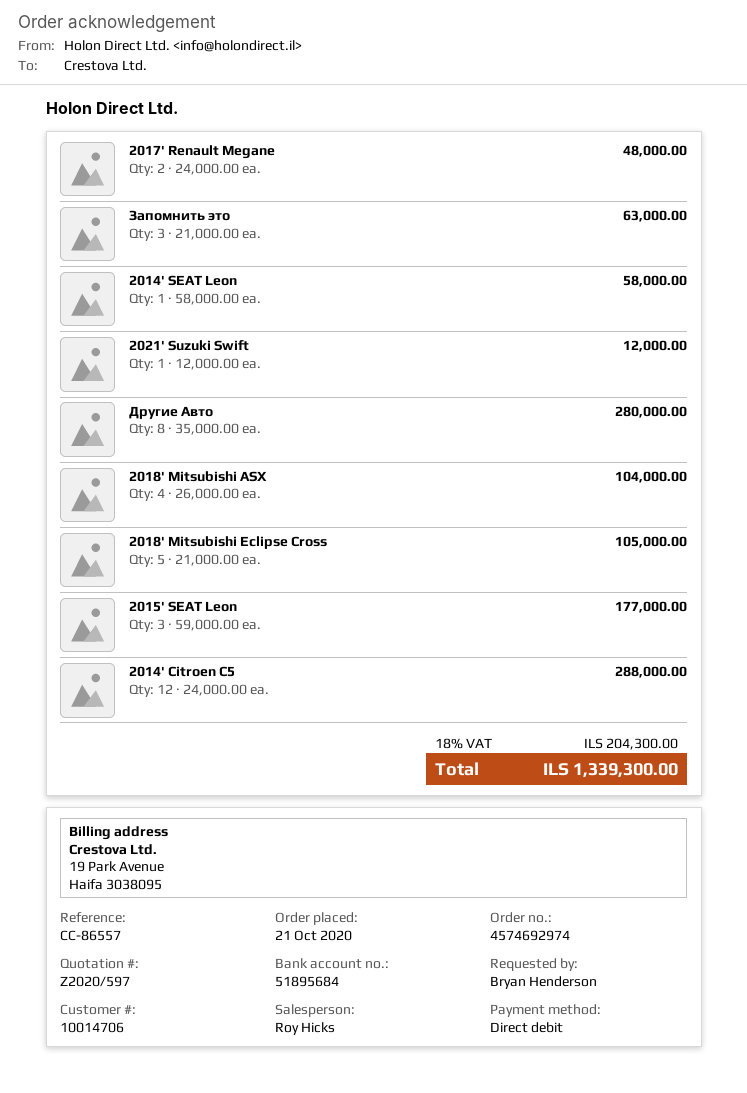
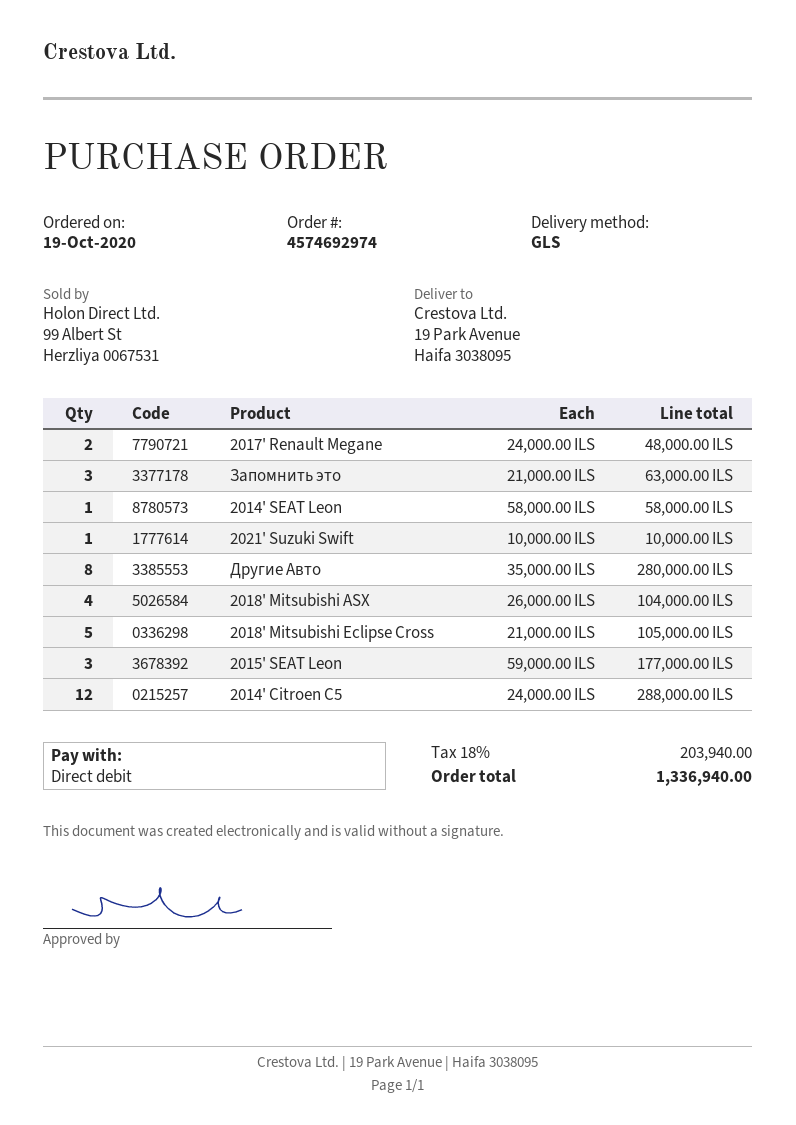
order date: 2020-10-21 -> 2020-10-19
2021' Suzuki Swift: 1 x 12000.00 = 12000.00 -> 1 x 10000.00 = 10000.00
tax: 18% = 204300.00 -> 18% = 203940.00
total: 1339300.00 -> 1336940.00

